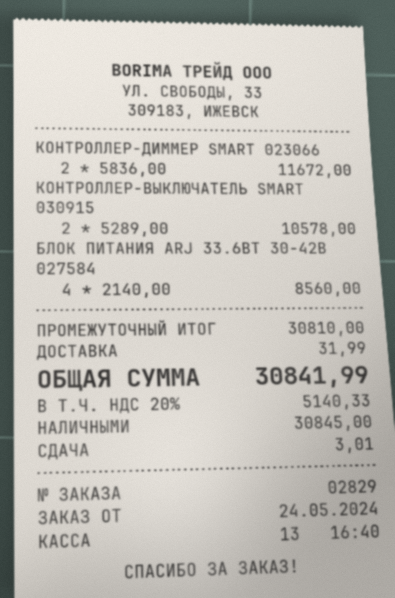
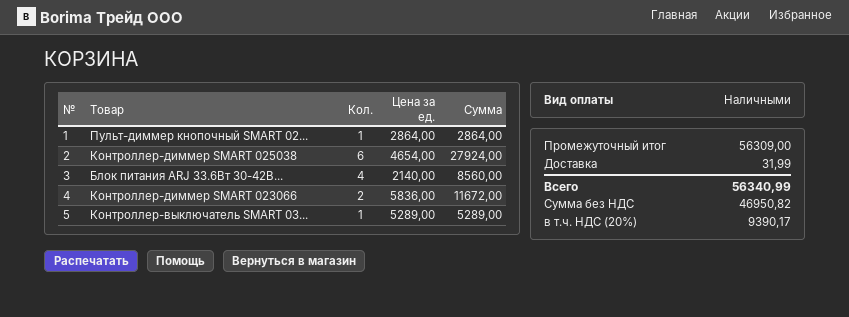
КОНТРОЛЛЕР-ВЫКЛЮЧАТЕЛЬ SMART 030915: 2 x 5289.00 = 10578.00 -> 1 x 5289.00 = 5289.00
Пульт-диммер кнопочный SMART 02...: none -> 1 x 2864.00 = 2864.00
Контроллер-диммер SMART 025038: none -> 6 x 4654.00 = 27924.00
subtotal: 30810.00 -> 56309.00
tax: 20% = 5140.33 -> 20% = 9390.17
total: 30841.99 -> 56340.99

